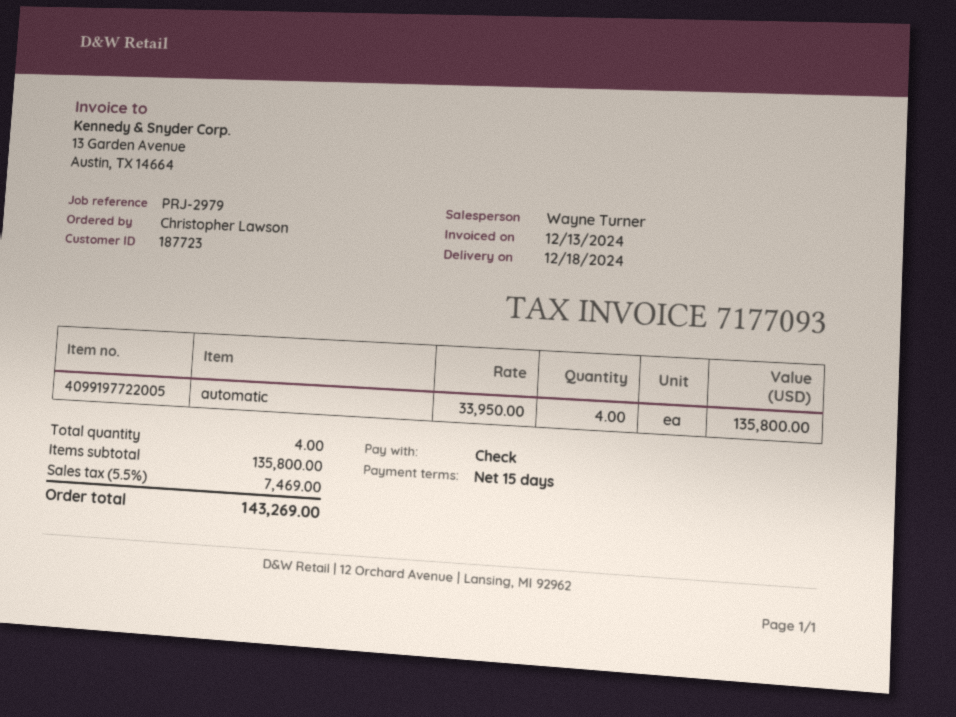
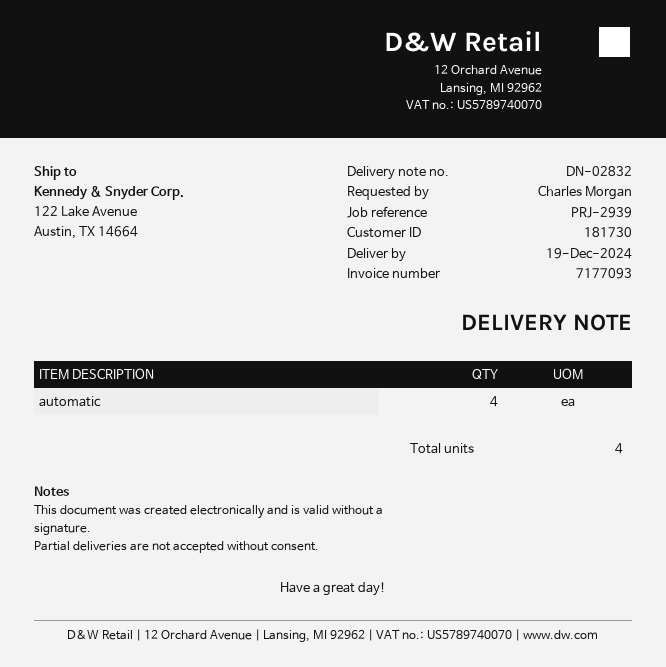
delivery date: 2024-12-18 -> 2024-12-19
customer number: 187723 -> 181730
reference: PRJ-2979 -> PRJ-2939
ordered by: Christopher Lawson -> Charles Morgan

